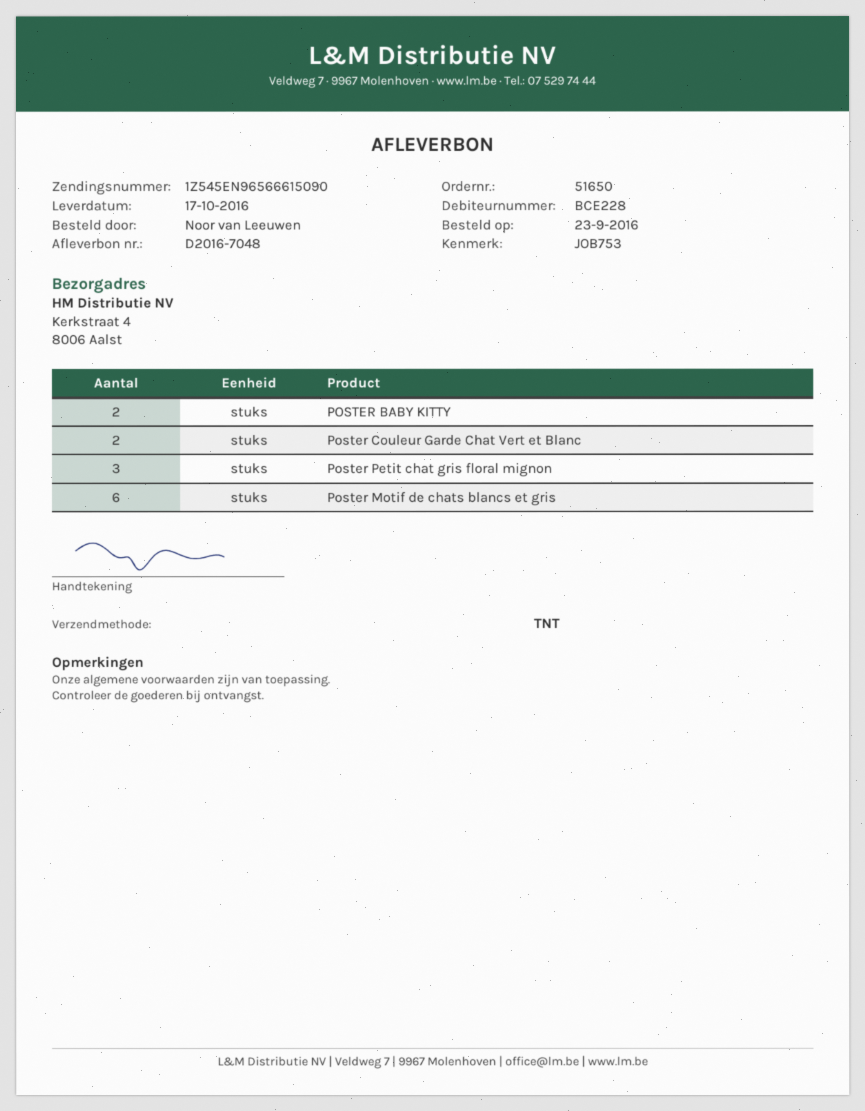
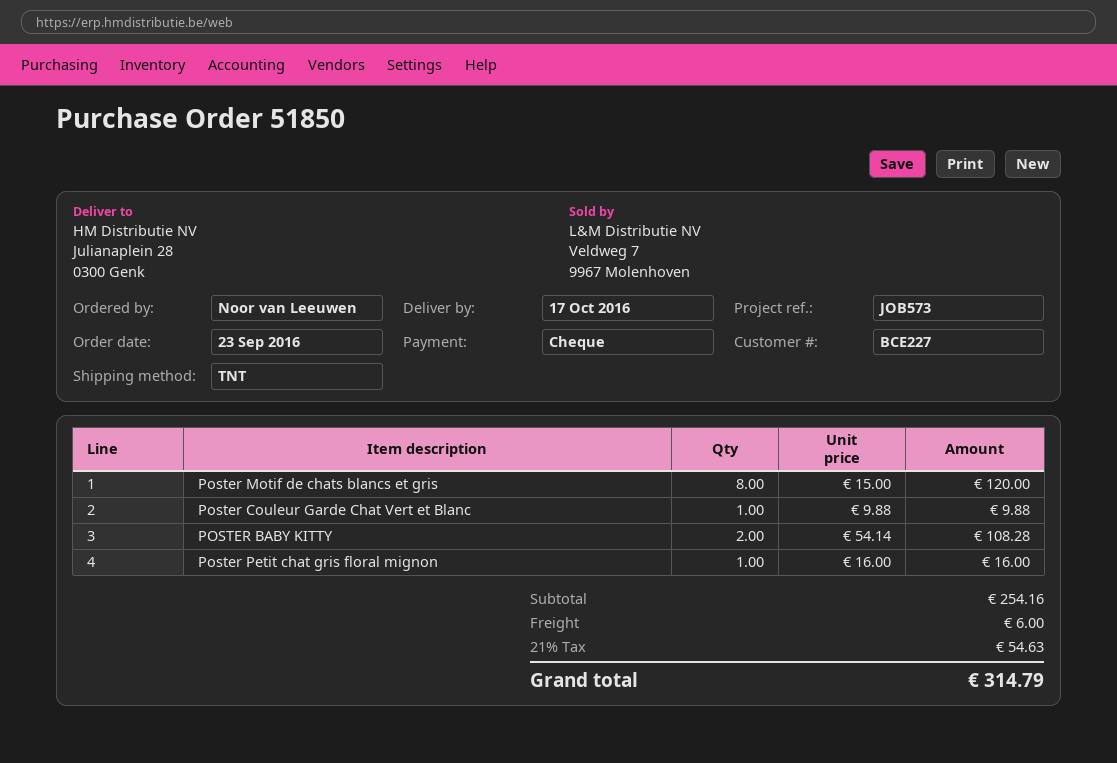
order number: 51650 -> 51850
customer number: BCE228 -> BCE227
reference: JOB753 -> JOB573
ship to: Kerkstraat 4, 8006 Aalst -> Julianaplein 28, 0300 Genk
Poster Couleur Garde Chat Vert et Blanc: 2 -> 1
Poster Petit chat gris floral mignon: 3 -> 1
Poster Motif de chats blancs et gris: 6 -> 8

